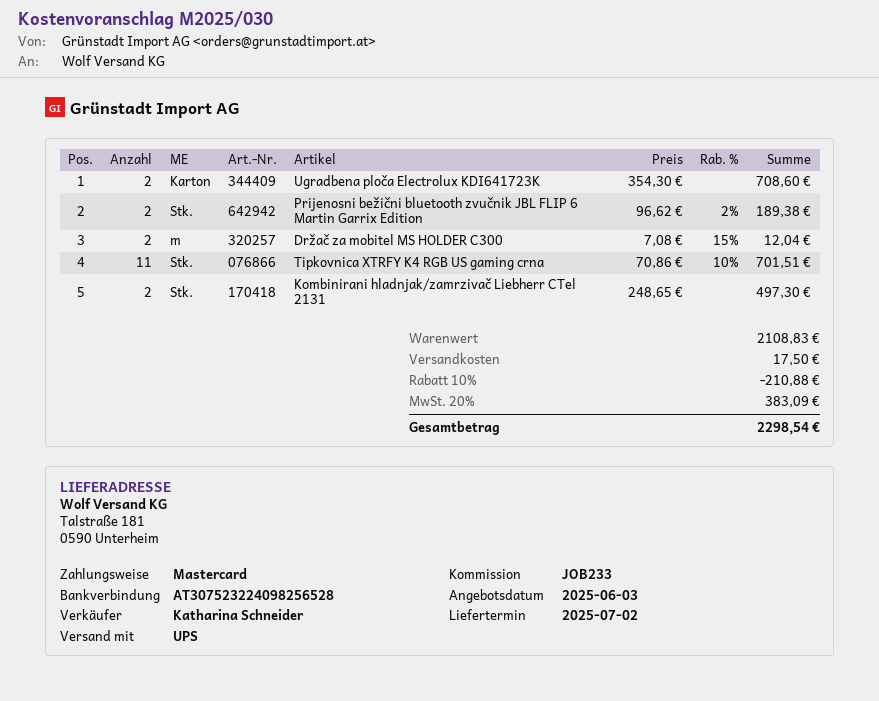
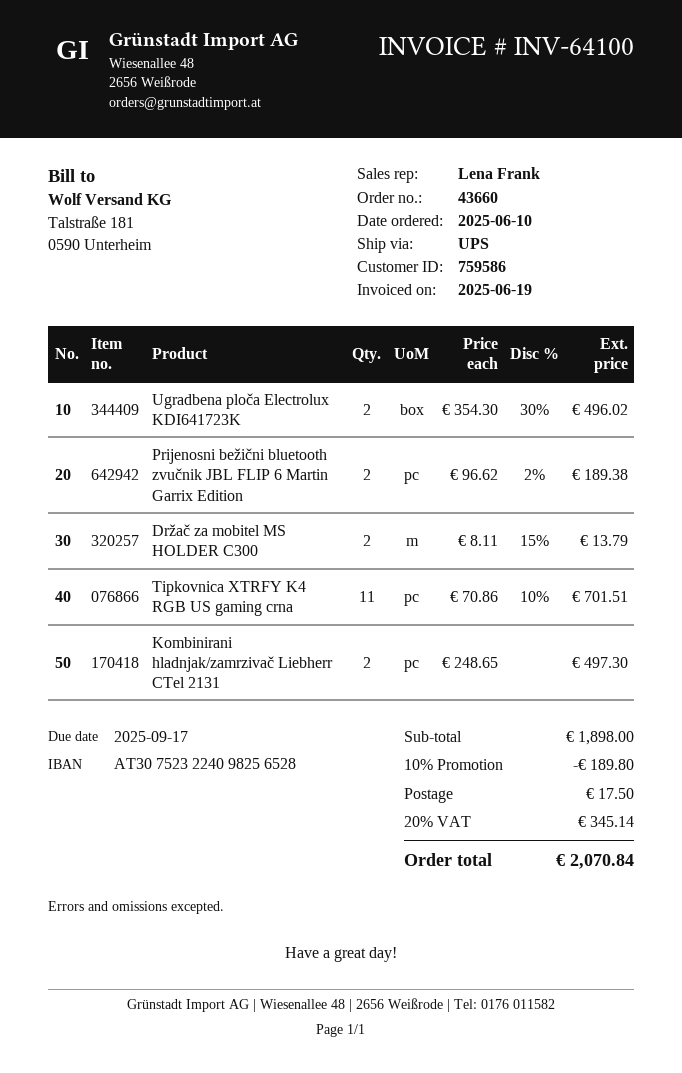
sales rep: Katharina Schneider -> Lena Frank
Ugradbena ploča Electrolux KDI641723K: 2 x 354.30 = 708.60 -> 2 x 354.30 - 30% = 496.02
Držač za mobitel MS HOLDER C300: 2 x 7.08 - 15% = 12.04 -> 2 x 8.11 - 15% = 13.79
subtotal: 2108.83 -> 1898.00
discount: 10% = 210.88 -> 10% = 189.80
tax: 20% = 383.09 -> 20% = 345.14
total: 2298.54 -> 2070.84

